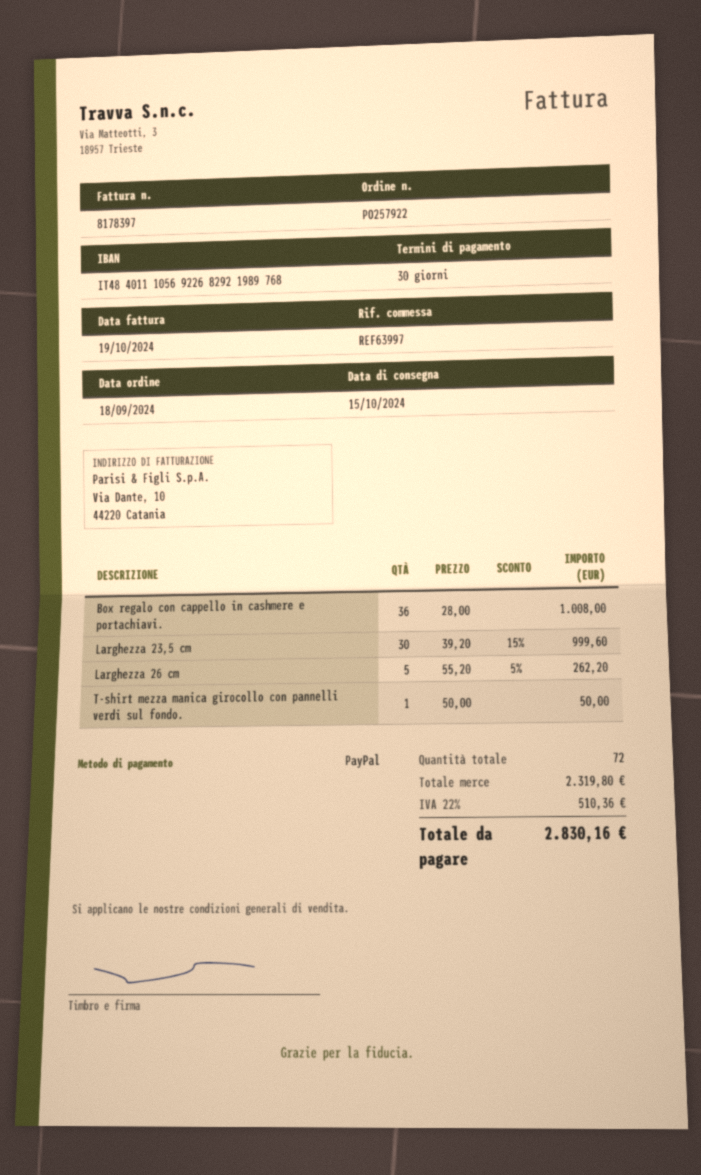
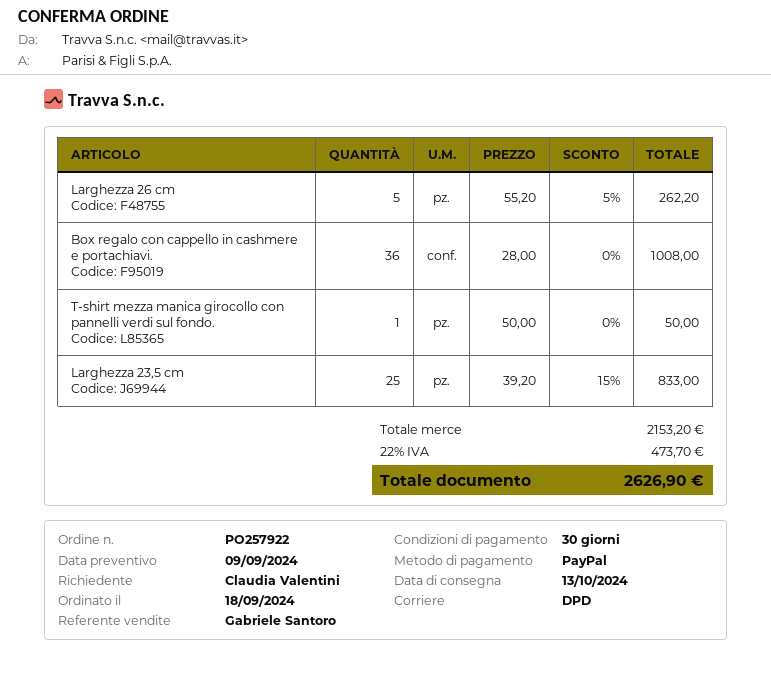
delivery date: 2024-10-15 -> 2024-10-13
Larghezza 23,5 cm: 30 x 39.20 - 15% = 999.60 -> 25 x 39.20 - 15% = 833.00
subtotal: 2319.80 -> 2153.20
tax: 22% = 510.36 -> 22% = 473.70
total: 2830.16 -> 2626.90

